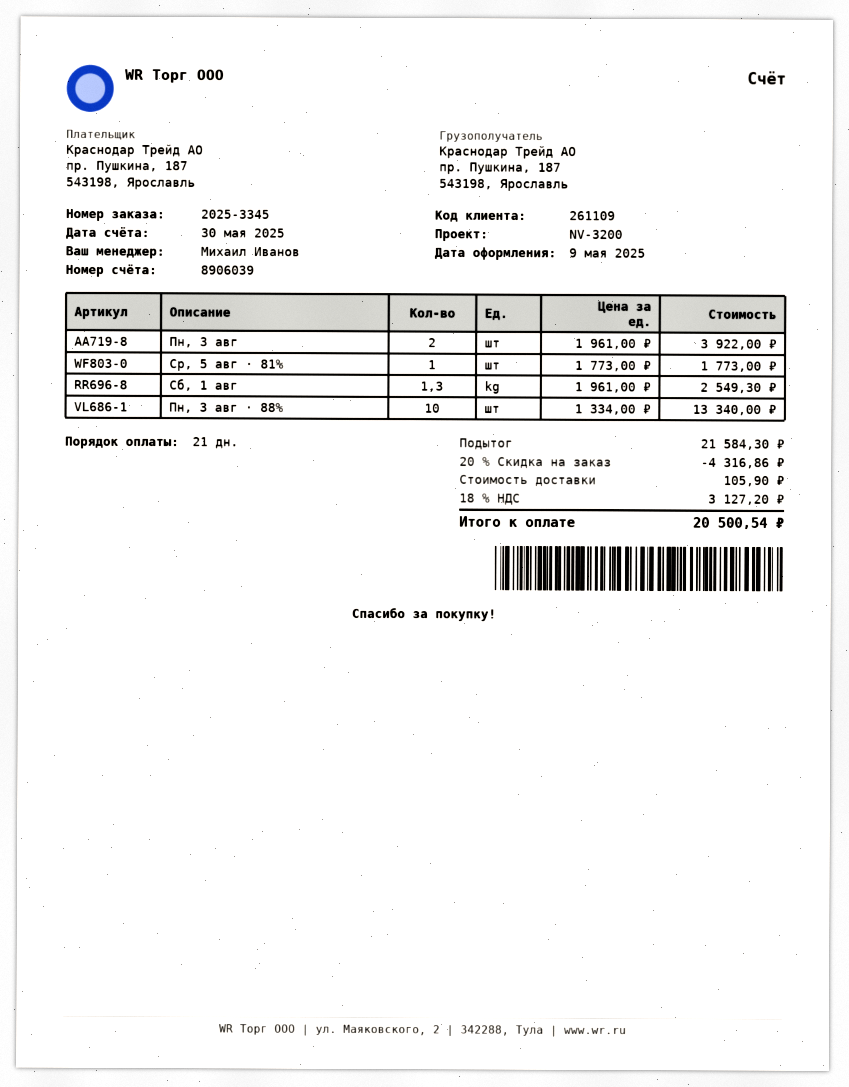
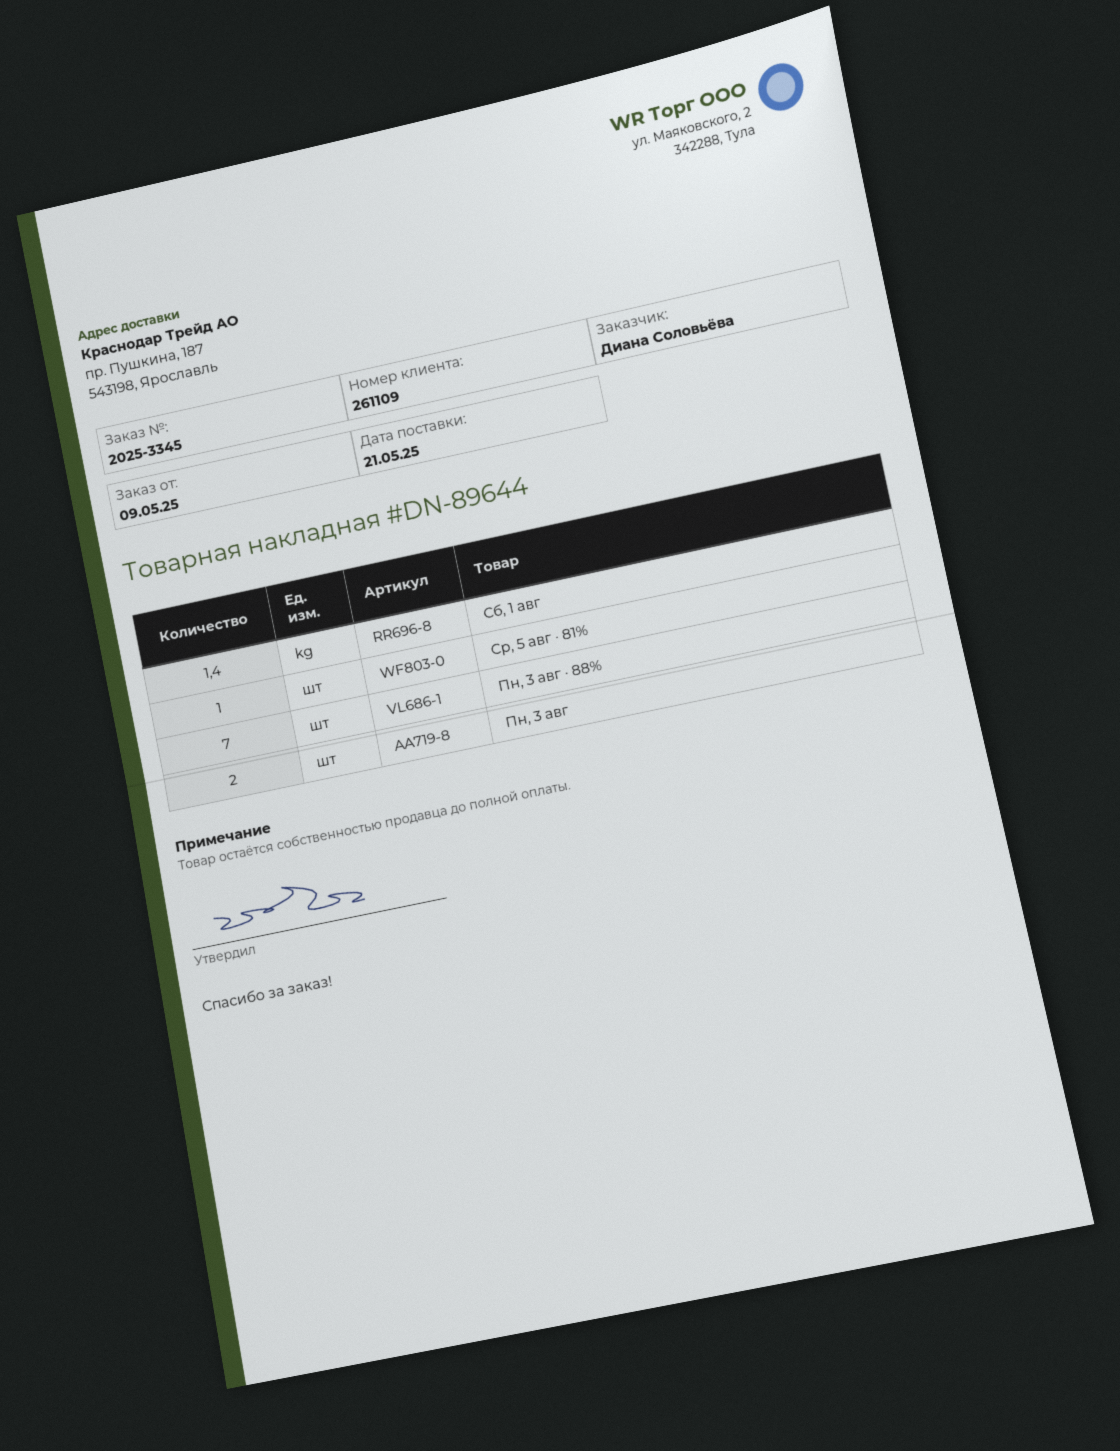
Сб, 1 авг: 1.3 -> 1.4
Пн, 3 авг · 88%: 10 -> 7

